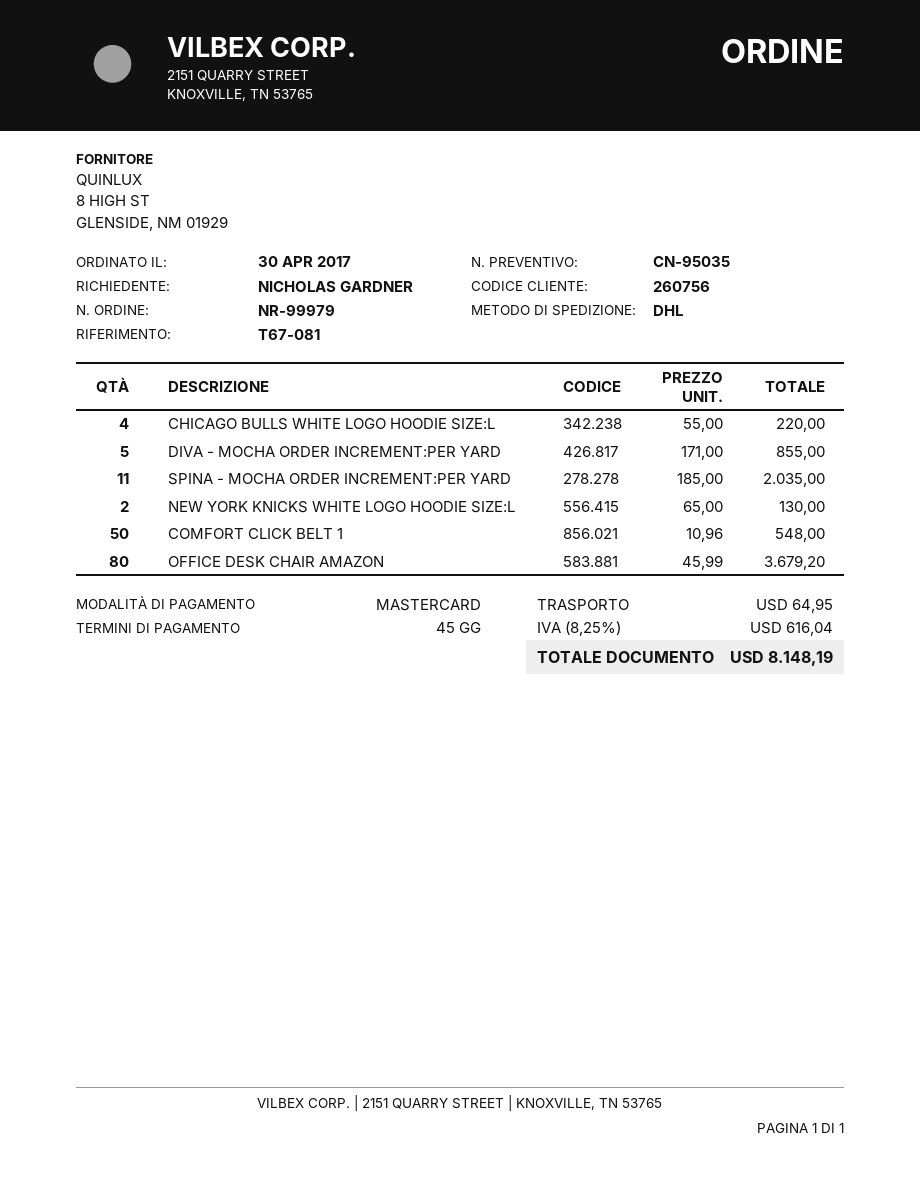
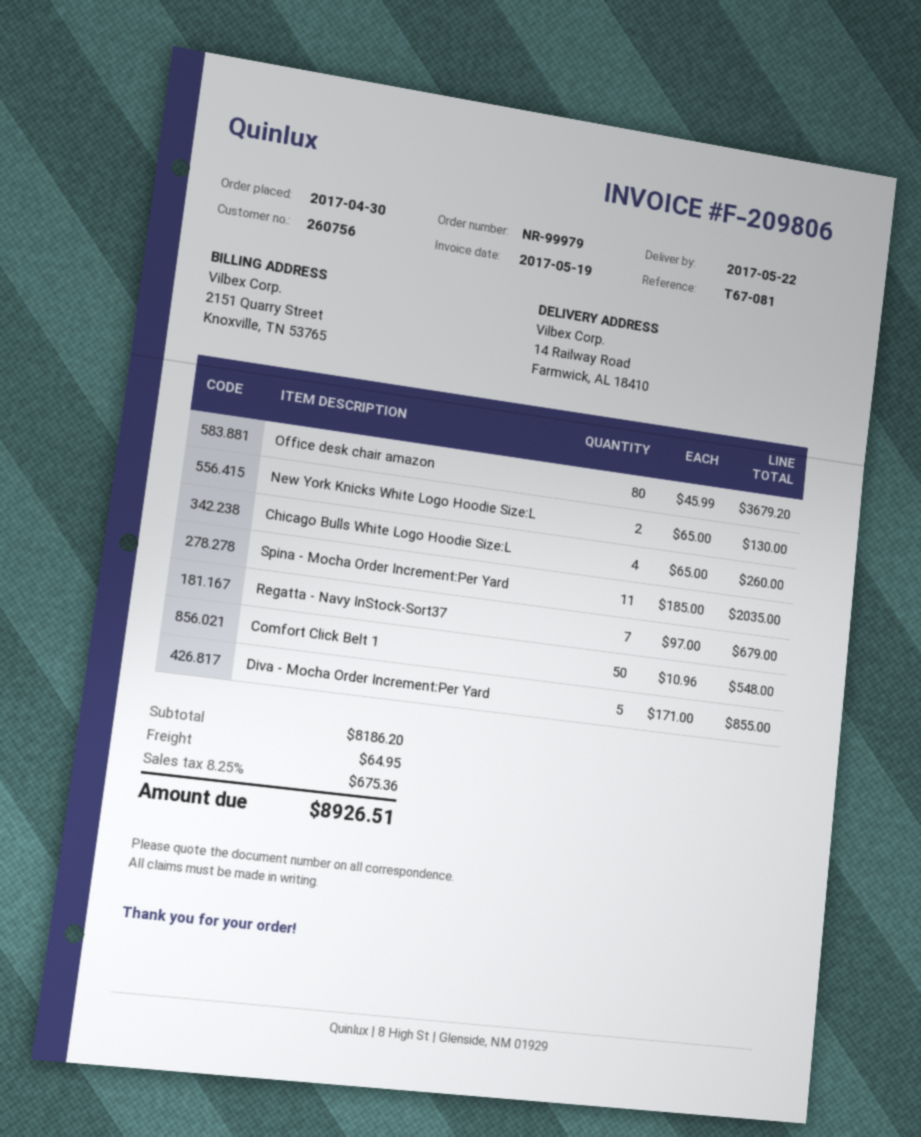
CHICAGO BULLS WHITE LOGO HOODIE SIZE:L: 4 x 55.00 = 220.00 -> 4 x 65.00 = 260.00
Regatta - Navy InStock-Sort37: none -> 7 x 97.00 = 679.00
tax: 8.25% = 616.04 -> 8.25% = 675.36
total: 8148.19 -> 8926.51

